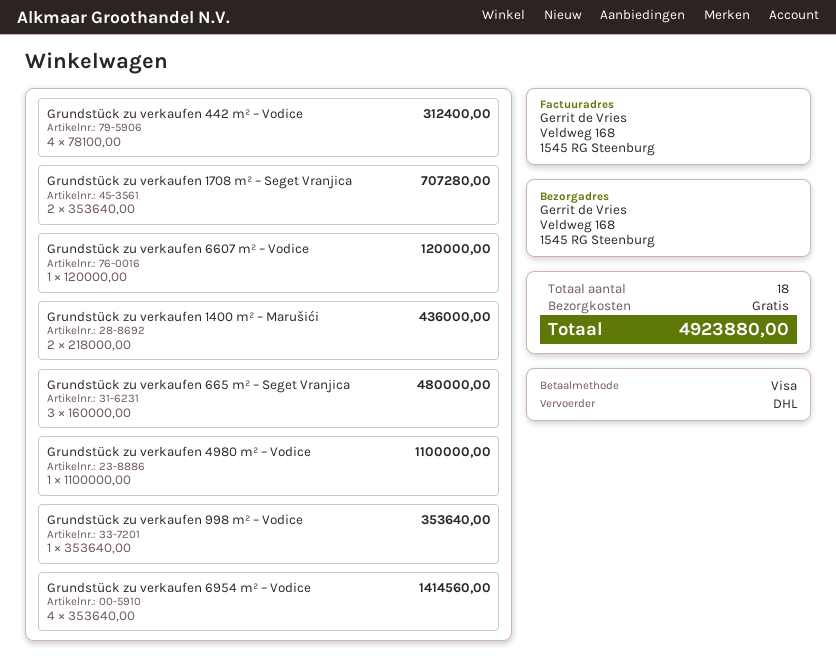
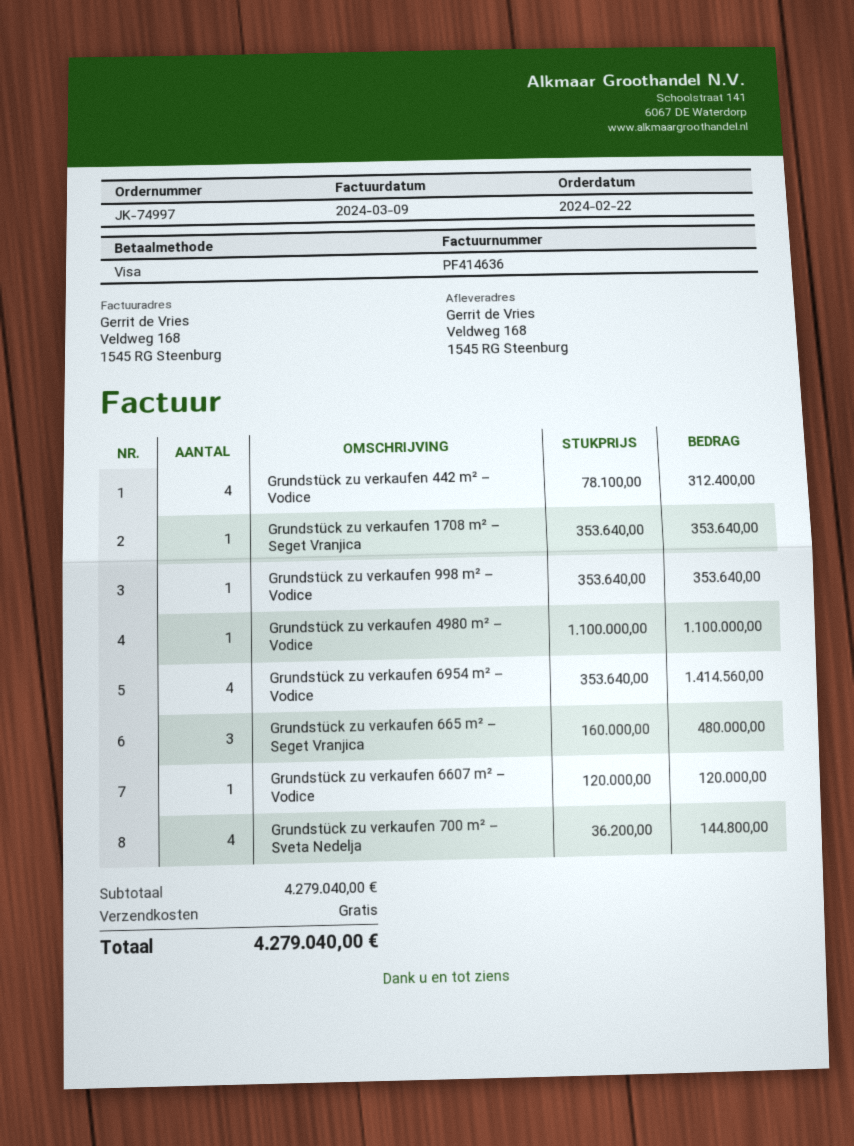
Grundstück zu verkaufen 1708 m² – Seget Vranjica: 2 x 353640.00 = 707280.00 -> 1 x 353640.00 = 353640.00
Grundstück zu verkaufen 1400 m² – Marušići: 2 x 218000.00 = 436000.00 -> none
Grundstück zu verkaufen 700 m² – Sveta Nedelja: none -> 4 x 36200.00 = 144800.00
total: 4923880.00 -> 4279040.00

